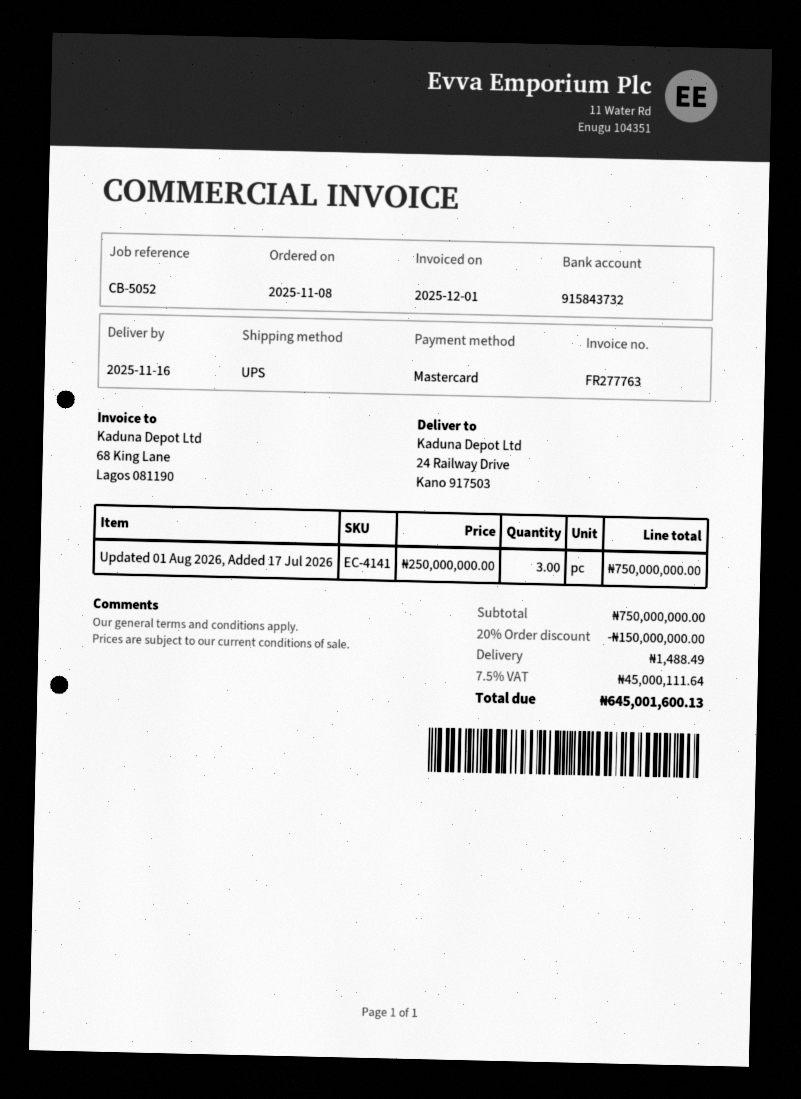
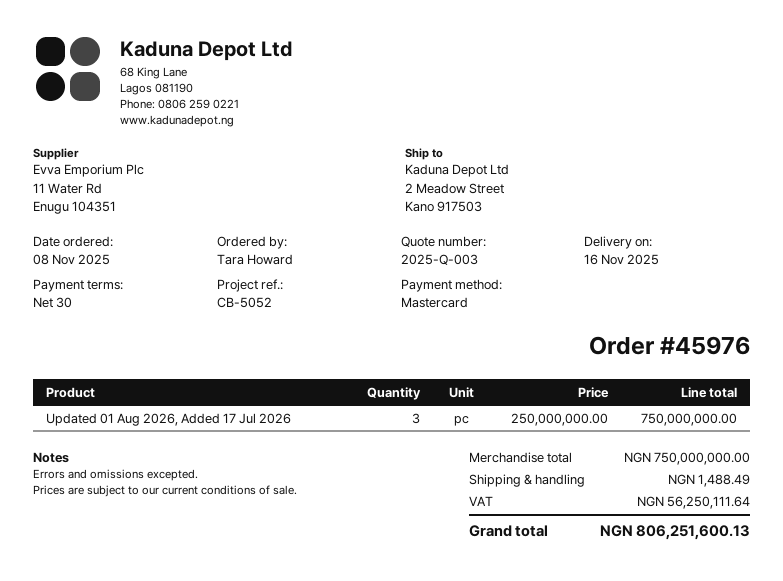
ship to: 24 Railway Drive, Kano 917503 -> 2 Meadow Street, Kano 917503
discount: 20% = 150000000.00 -> none
tax: 45000111.64 -> 56250111.64
total: 645001600.13 -> 806251600.13

